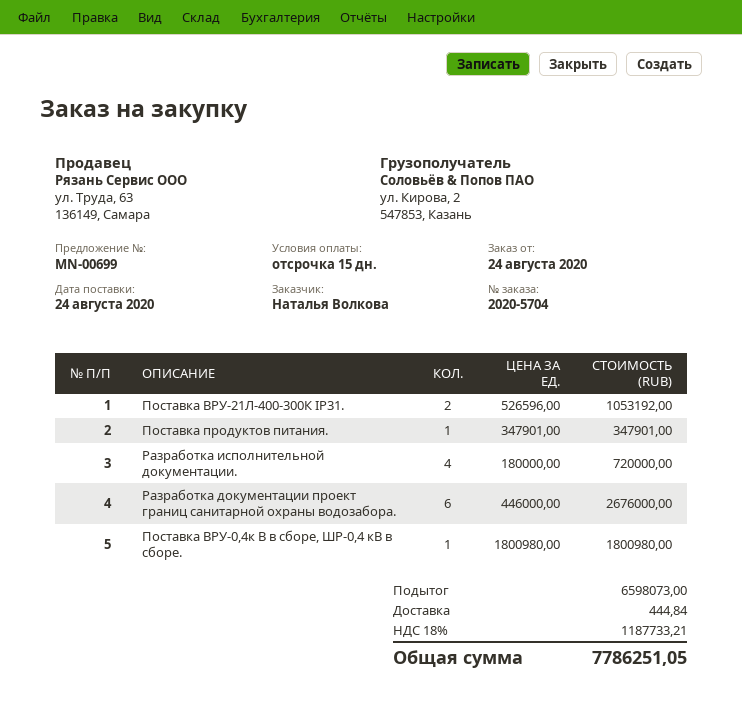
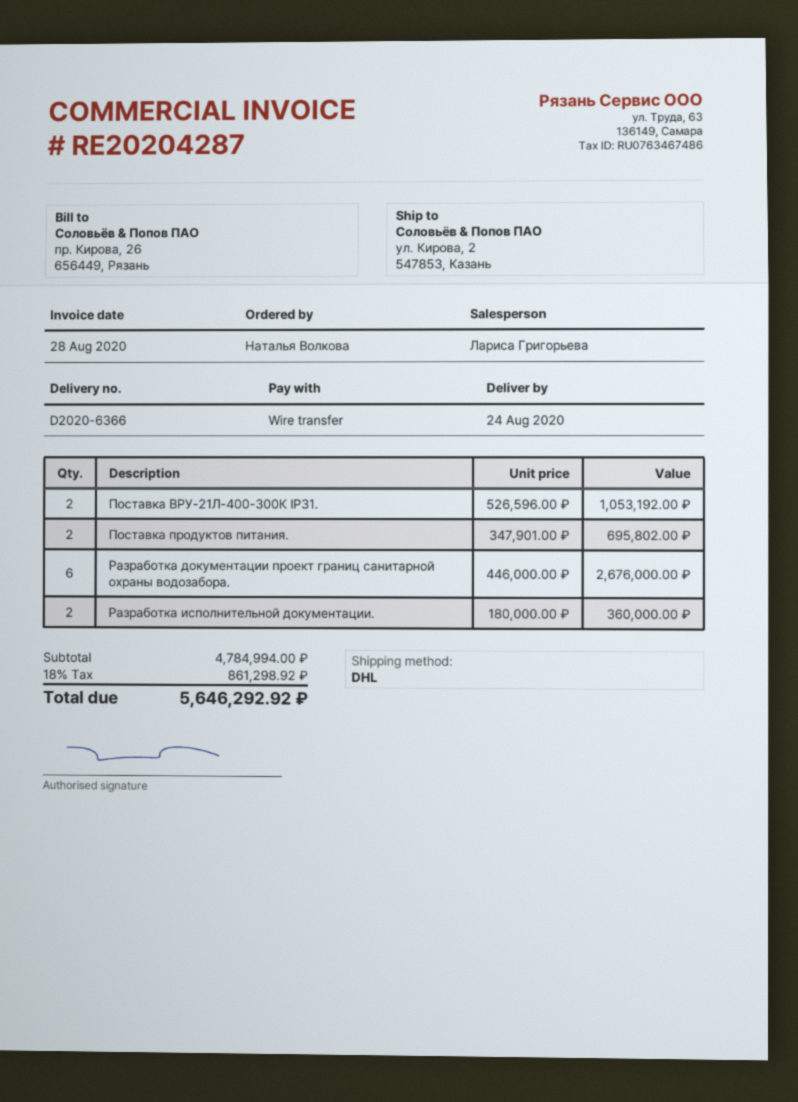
Поставка продуктов питания.: 1 x 347901.00 = 347901.00 -> 2 x 347901.00 = 695802.00
Разработка исполнительной документации.: 4 x 180000.00 = 720000.00 -> 2 x 180000.00 = 360000.00
Поставка ВРУ-0,4к В в сборе, ШР-0,4 кВ в сборе.: 1 x 1800980.00 = 1800980.00 -> none
subtotal: 6598073.00 -> 4784994.00
shipping: 444.84 -> none
tax: 18% = 1187733.21 -> 18% = 861298.92
total: 7786251.05 -> 5646292.92

